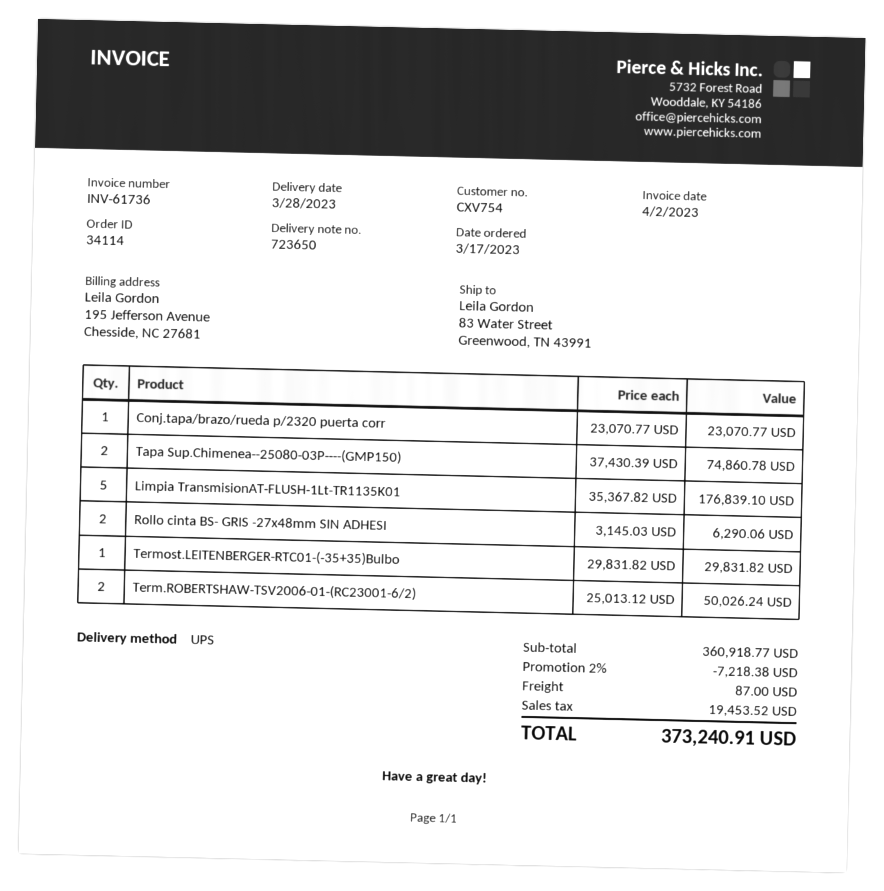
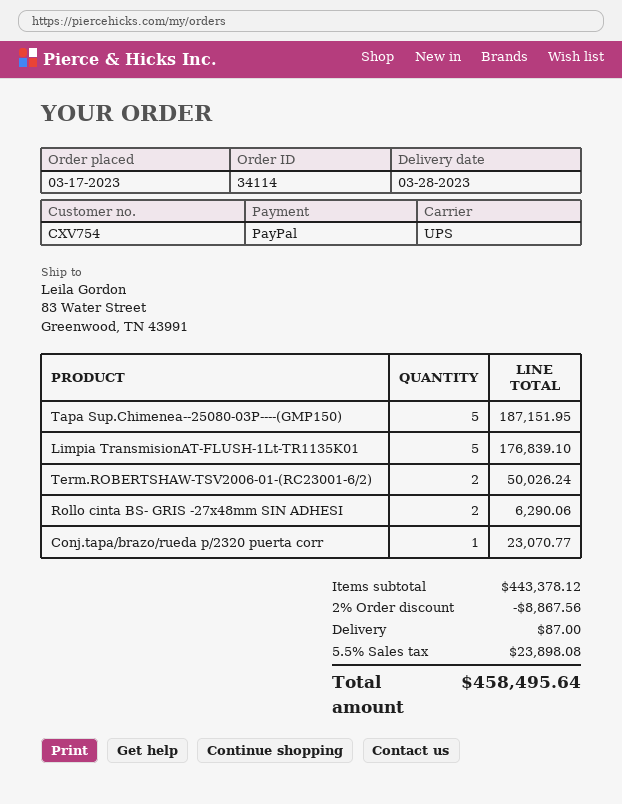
Tapa Sup.Chimenea--25080-03P----(GMP150): 2 for 74860.78 -> 5 for 187151.95
Termost.LEITENBERGER-RTC01-(-35+35)Bulbo: 1 for 29831.82 -> none
subtotal: 360918.77 -> 443378.12
discount: 2% = 7218.38 -> 2% = 8867.56
tax: 19453.52 -> 23898.08
total: 373240.91 -> 458495.64

